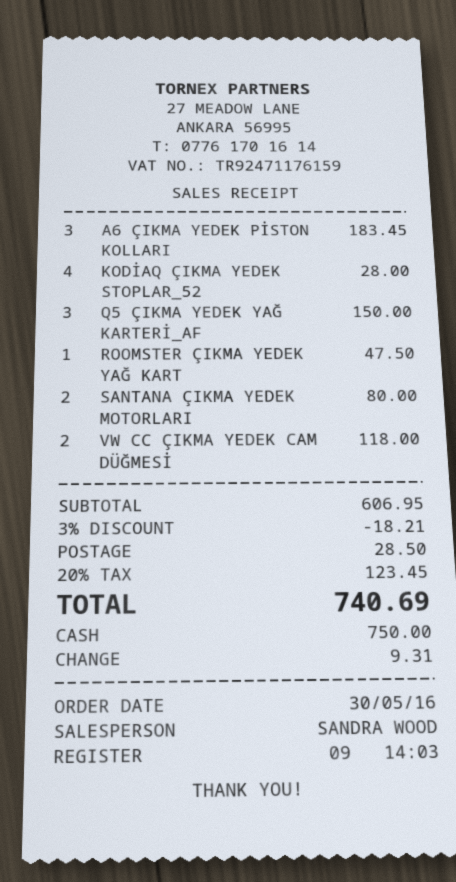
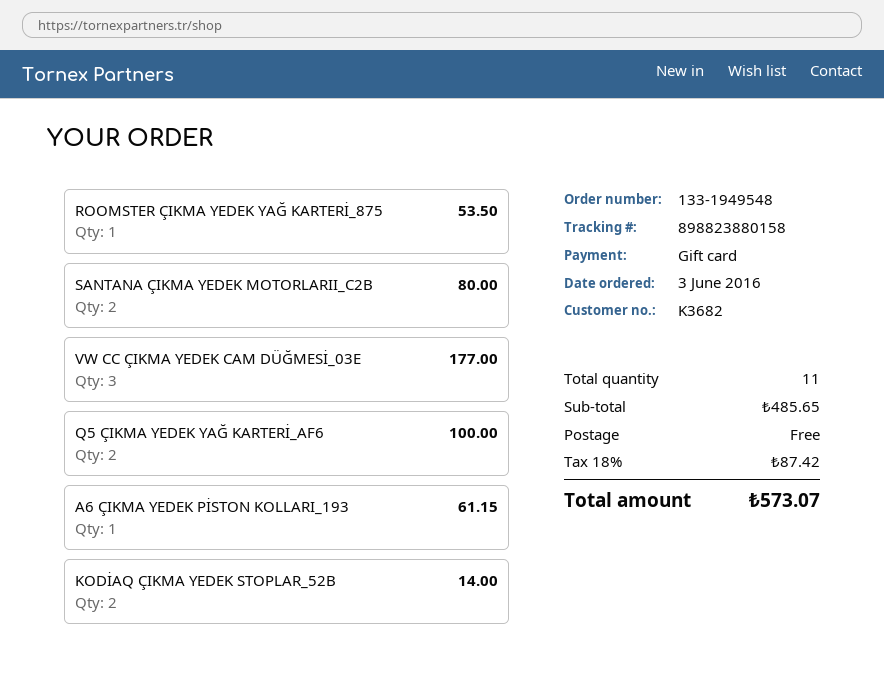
order date: 2016-05-30 -> 2016-06-03
payment method: cash -> gift card
A6 ÇIKMA YEDEK PİSTON KOLLARI: 3 for 183.45 -> 1 for 61.15
KODİAQ ÇIKMA YEDEK STOPLAR_52: 4 for 28.00 -> 2 for 14.00
Q5 ÇIKMA YEDEK YAĞ KARTERİ_AF: 3 for 150.00 -> 2 for 100.00
ROOMSTER ÇIKMA YEDEK YAĞ KART: 1 for 47.50 -> 1 for 53.50
VW CC ÇIKMA YEDEK CAM DÜĞMESİ: 2 for 118.00 -> 3 for 177.00
subtotal: 606.95 -> 485.65
discount: 3% = 18.21 -> none
shipping: 28.50 -> 0.00
tax: 20% = 123.45 -> 18% = 87.42
total: 740.69 -> 573.07

